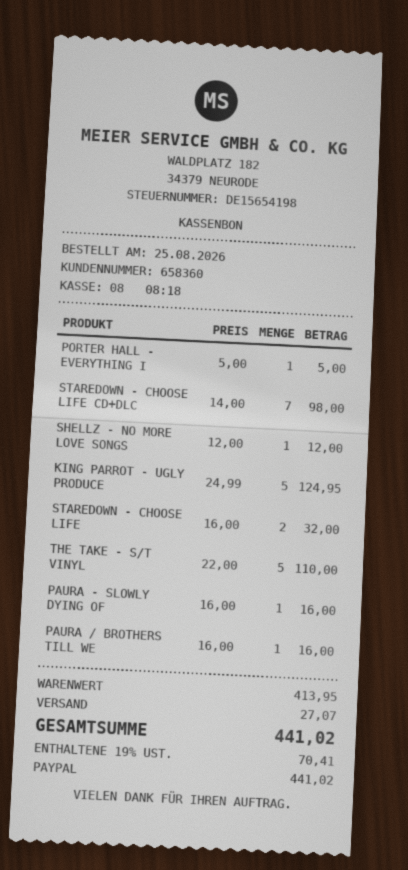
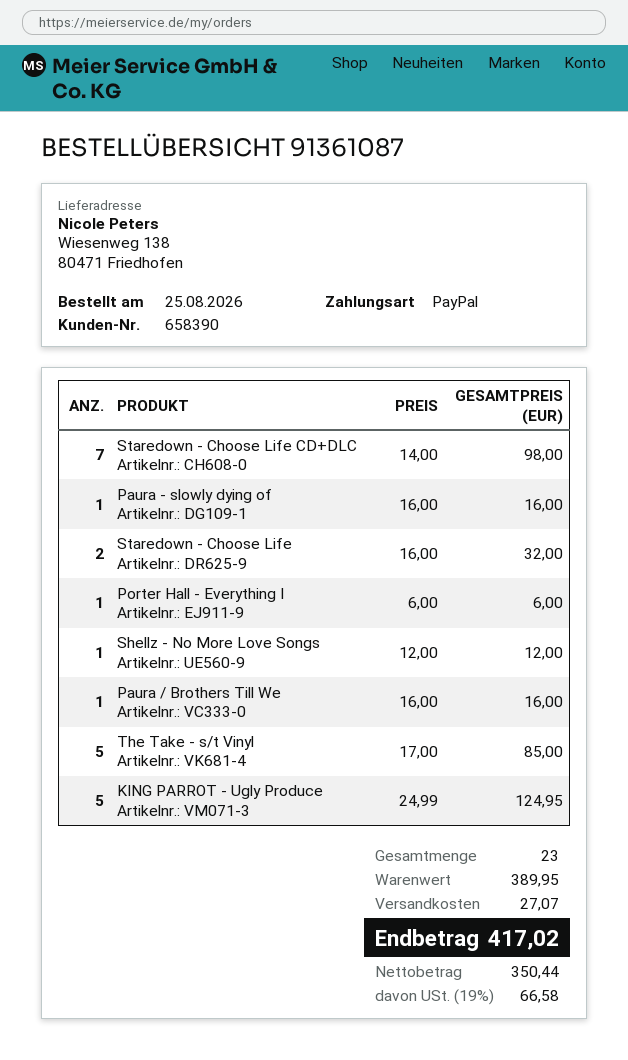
customer number: 658360 -> 658390
PORTER HALL - EVERYTHING I: 1 x 5.00 = 5.00 -> 1 x 6.00 = 6.00
THE TAKE - S/T VINYL: 5 x 22.00 = 110.00 -> 5 x 17.00 = 85.00
subtotal: 413.95 -> 389.95
tax: 19% = 70.41 -> 19% = 66.58
total: 441.02 -> 417.02

